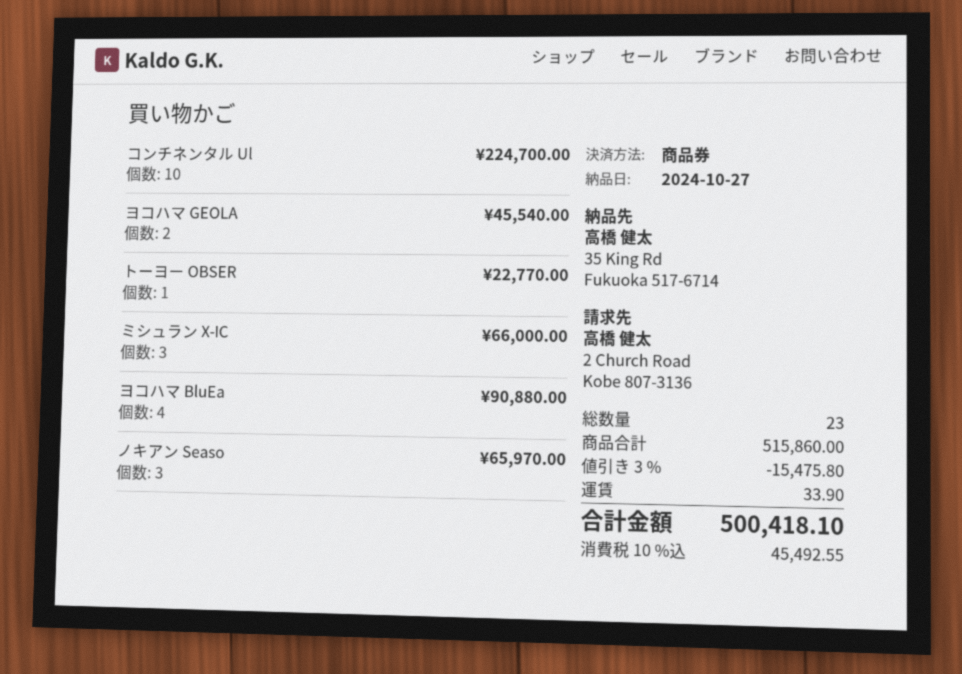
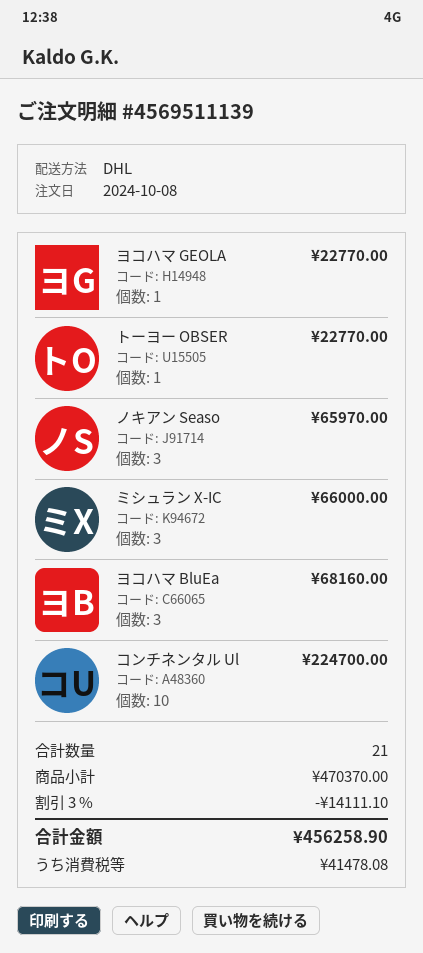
ヨコハマ GEOLA: 2 for 45540.00 -> 1 for 22770.00
ヨコハマ BluEa: 4 for 90880.00 -> 3 for 68160.00
total quantity: 23 -> 21
subtotal: 515860.00 -> 470370.00
discount: 3% = 15475.80 -> 3% = 14111.10
shipping: 33.90 -> none
tax: 45492.55 -> 41478.08
total: 500418.10 -> 456258.90

